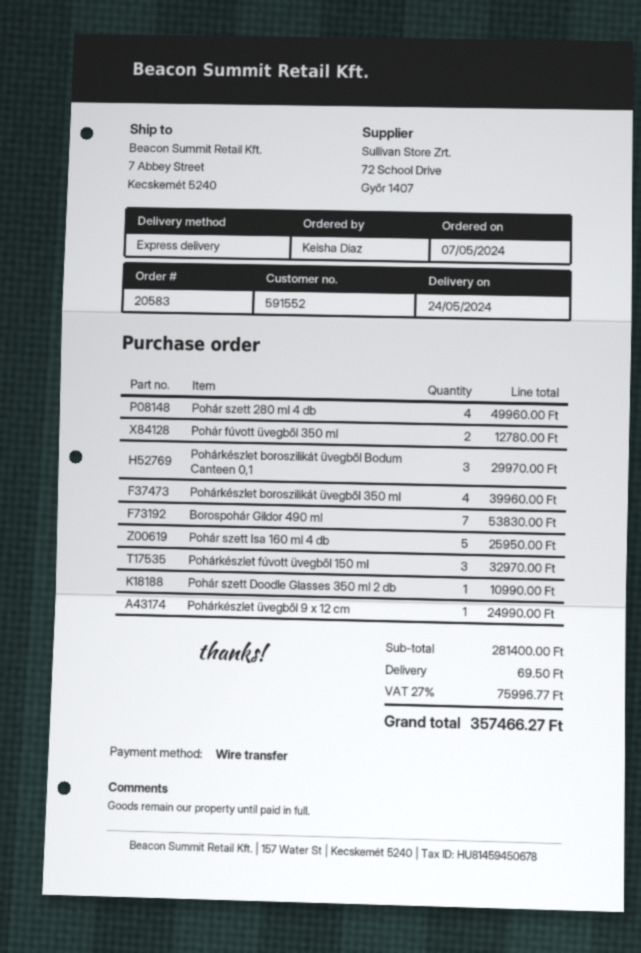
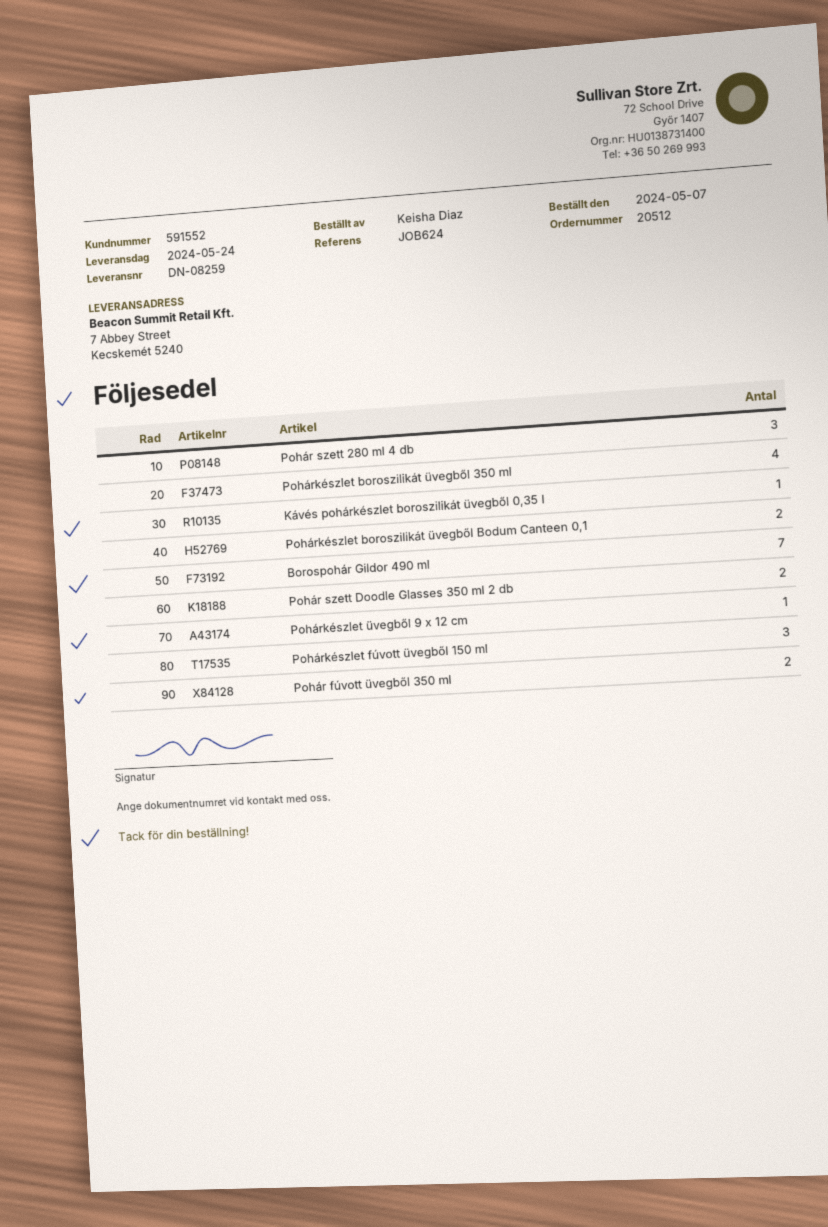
order number: 20583 -> 20512
Pohár szett 280 ml 4 db: 4 -> 3
Pohárkészlet boroszilikát üvegből Bodum Canteen 0,1: 3 -> 2
Pohár szett Isa 160 ml 4 db: 5 -> none
Pohár szett Doodle Glasses 350 ml 2 db: 1 -> 2
Kávés pohárkészlet boroszilikát üvegből 0,35 l: none -> 1

